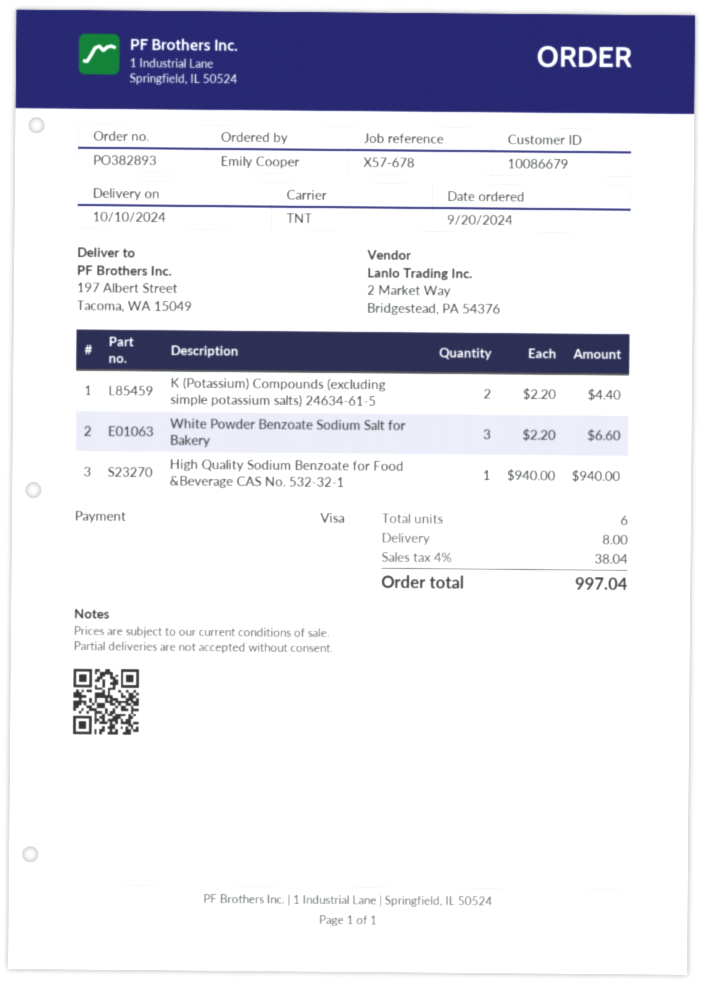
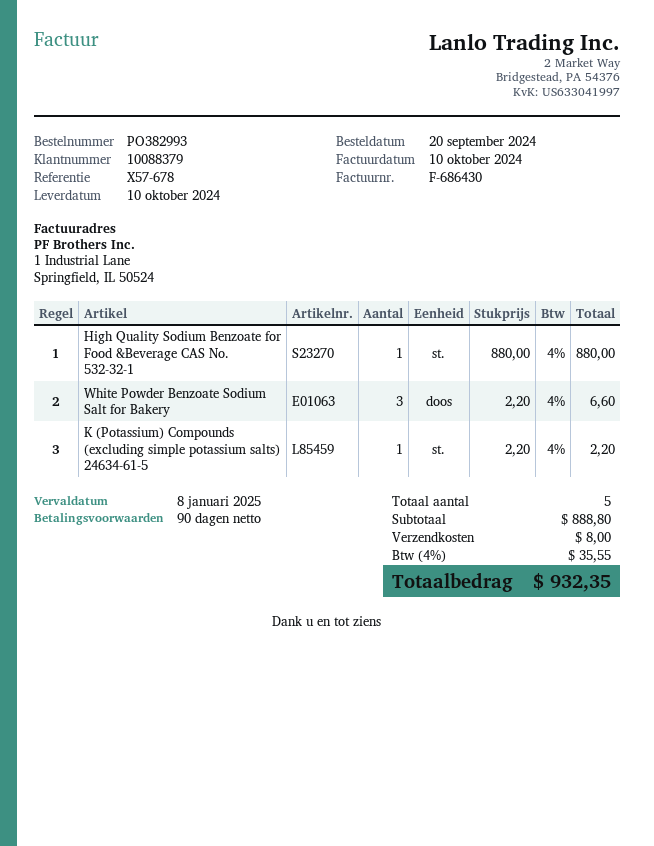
order number: PO382893 -> PO382993
customer number: 10086679 -> 10088379
K (Potassium) Compounds (excluding simple potassium salts) 24634-61-5: 2 x 2.20 = 4.40 -> 1 x 2.20 = 2.20
High Quality Sodium Benzoate for Food &Beverage CAS No. 532-32-1: 1 x 940.00 = 940.00 -> 1 x 880.00 = 880.00
total quantity: 6 -> 5
tax: 4% = 38.04 -> 4% = 35.55
total: 997.04 -> 932.35

